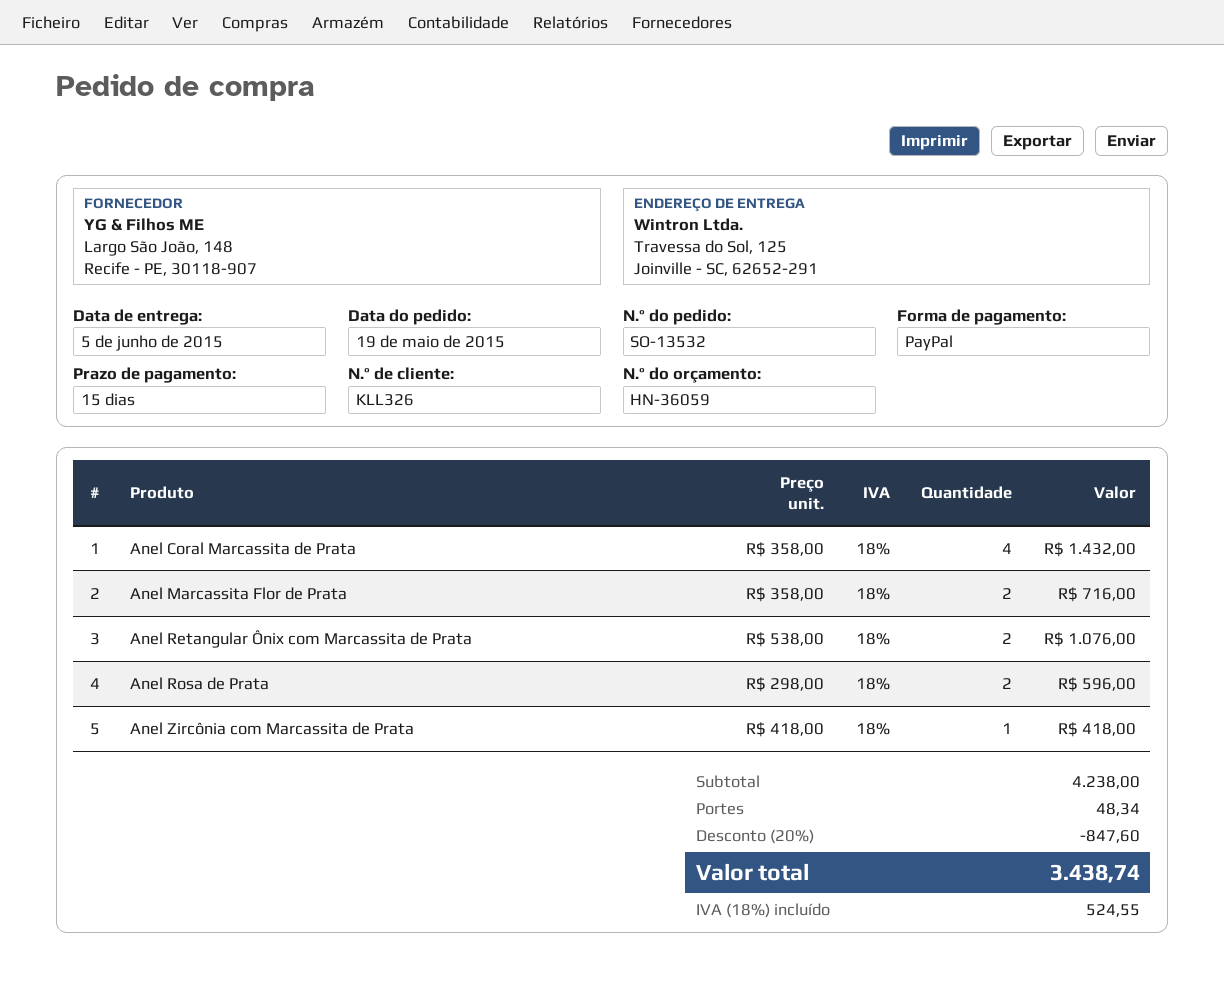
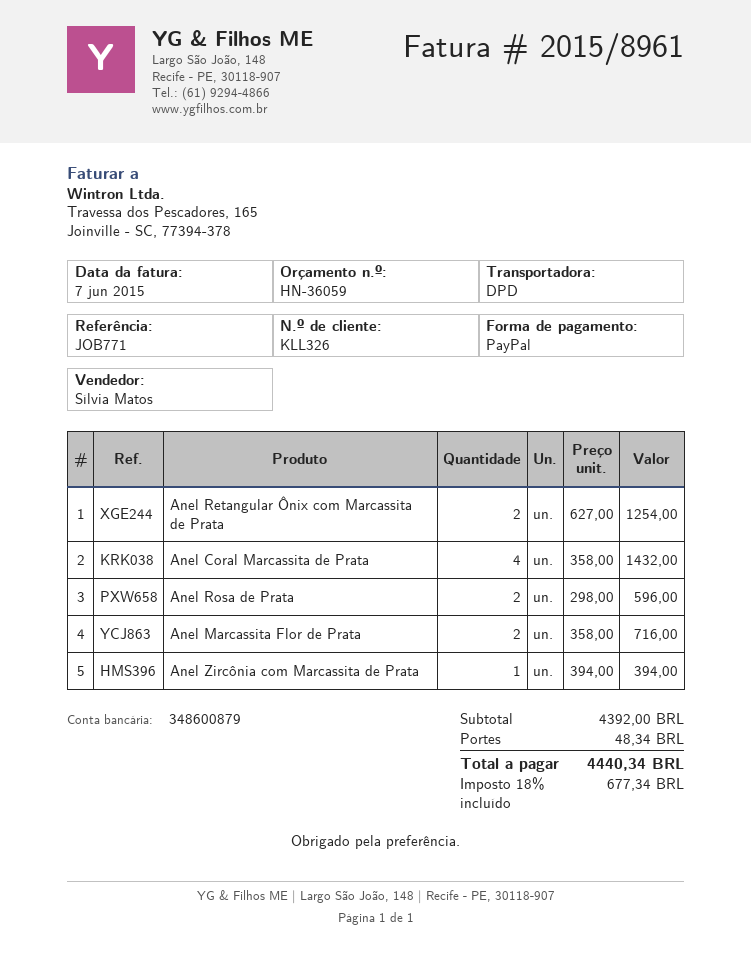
Anel Retangular Ônix com Marcassita de Prata: 2 x 538.00 = 1076.00 -> 2 x 627.00 = 1254.00
Anel Zircônia com Marcassita de Prata: 1 x 418.00 = 418.00 -> 1 x 394.00 = 394.00
subtotal: 4238.00 -> 4392.00
discount: 20% = 847.60 -> none
tax: 18% = 524.55 -> 18% = 677.34
total: 3438.74 -> 4440.34

